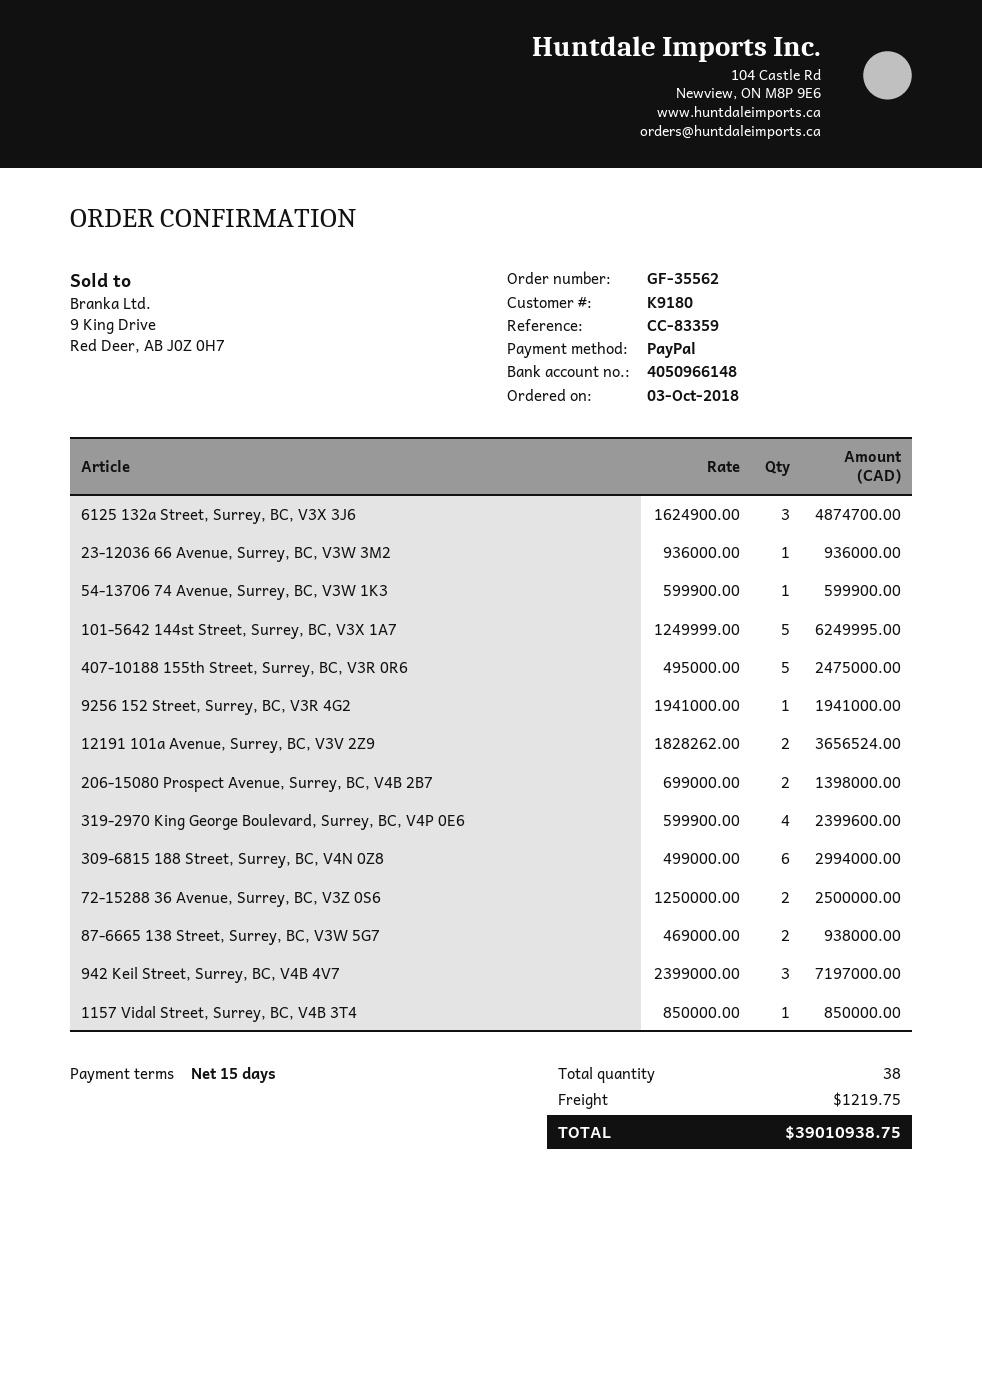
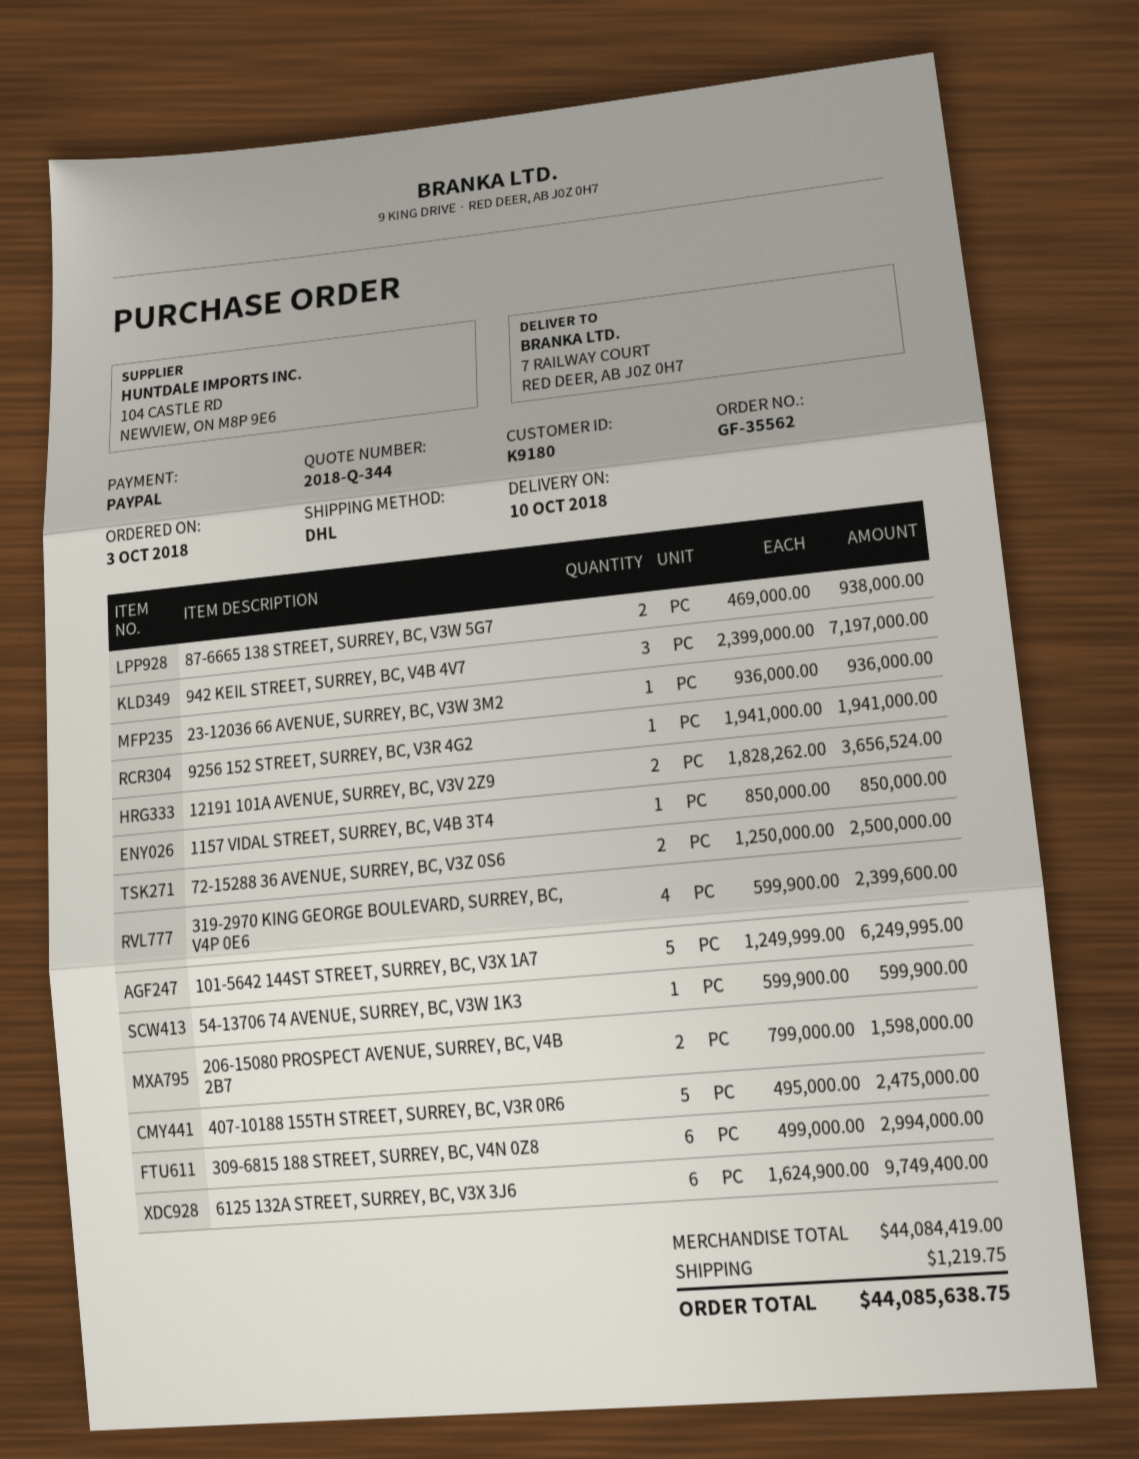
6125 132a Street, Surrey, BC, V3X 3J6: 3 x 1624900.00 = 4874700.00 -> 6 x 1624900.00 = 9749400.00
206-15080 Prospect Avenue, Surrey, BC, V4B 2B7: 2 x 699000.00 = 1398000.00 -> 2 x 799000.00 = 1598000.00
total: 39010938.75 -> 44085638.75

